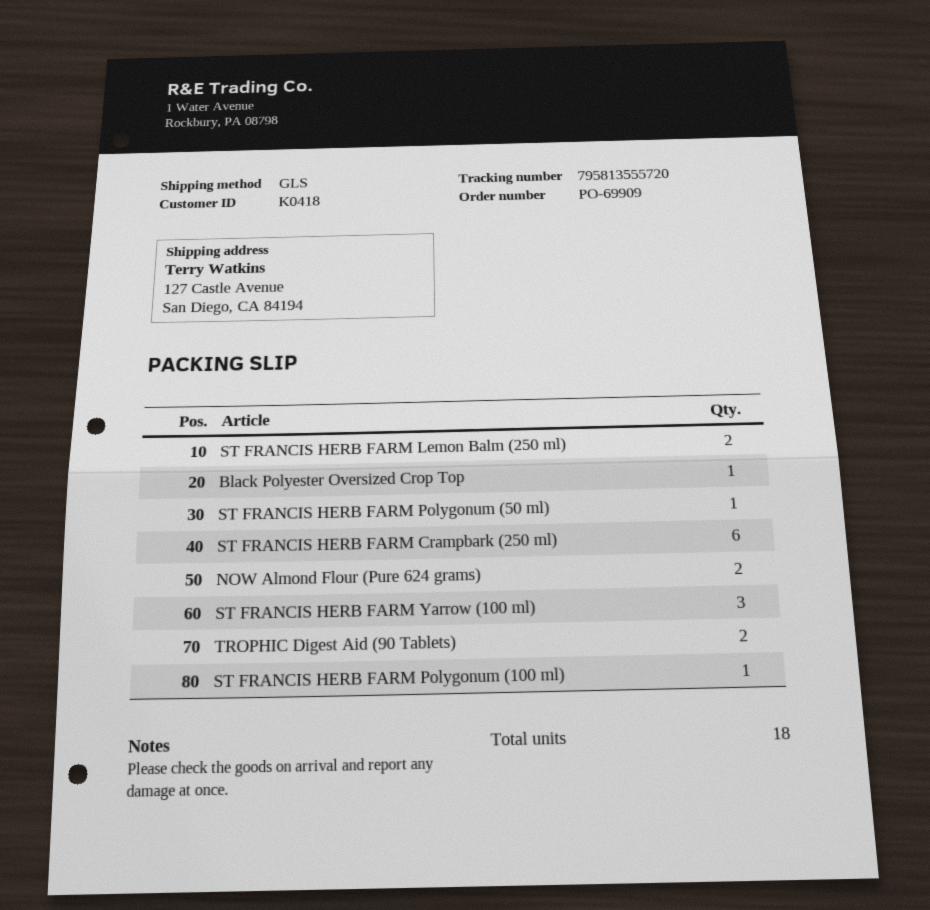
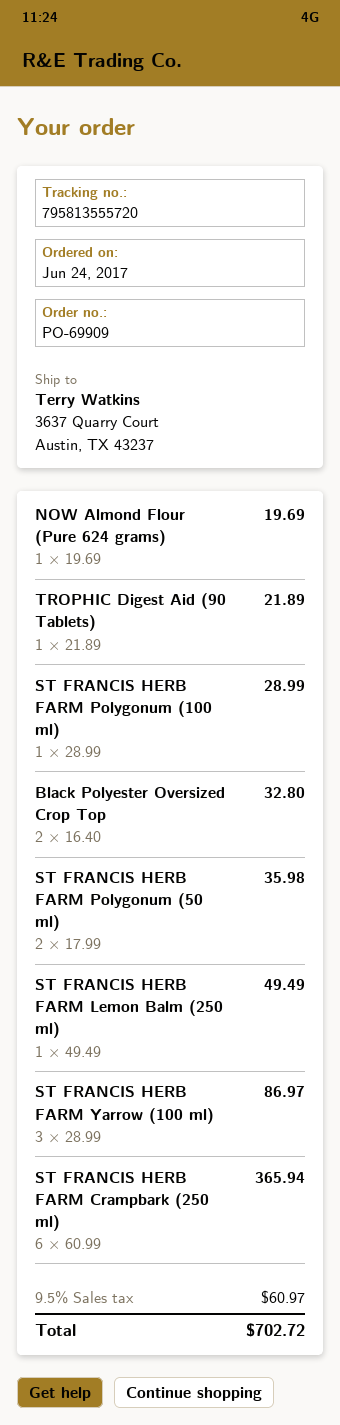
ship to: 127 Castle Avenue, San Diego, CA 84194 -> 3637 Quarry Court, Austin, TX 43237
ST FRANCIS HERB FARM Lemon Balm (250 ml): 2 -> 1
Black Polyester Oversized Crop Top: 1 -> 2
ST FRANCIS HERB FARM Polygonum (50 ml): 1 -> 2
NOW Almond Flour (Pure 624 grams): 2 -> 1
TROPHIC Digest Aid (90 Tablets): 2 -> 1

